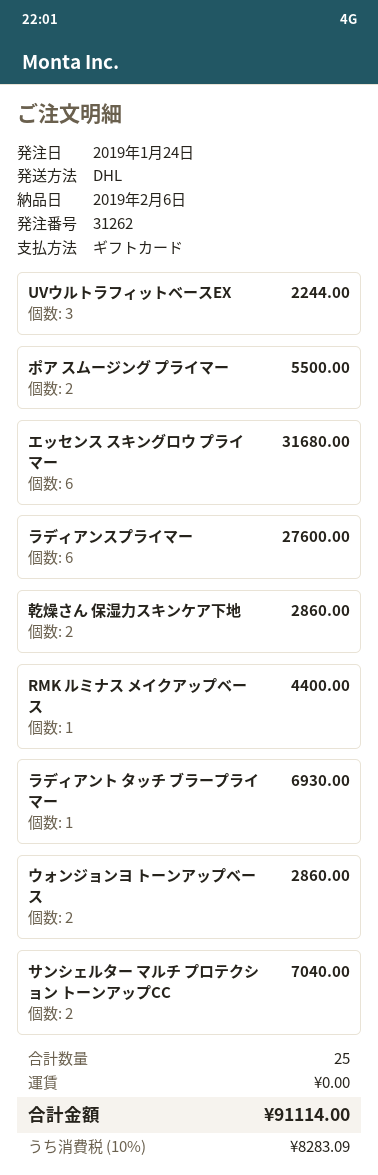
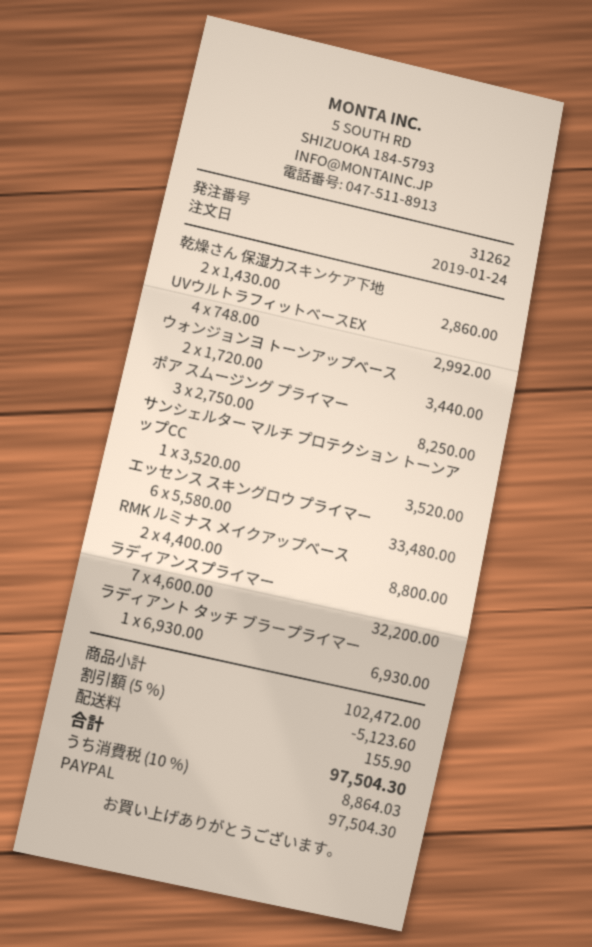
payment method: gift card -> PayPal
UVウルトラフィットベースEX: 3 for 2244.00 -> 4 for 2992.00
ポア スムージング プライマー: 2 for 5500.00 -> 3 for 8250.00
エッセンス スキングロウ プライマー: 6 for 31680.00 -> 6 for 33480.00
ラディアンスプライマー: 6 for 27600.00 -> 7 for 32200.00
RMK ルミナス メイクアップベース: 1 for 4400.00 -> 2 for 8800.00
ウォンジョンヨ トーンアップベース: 2 for 2860.00 -> 2 for 3440.00
サンシェルター マルチ プロテクション トーンアップCC: 2 for 7040.00 -> 1 for 3520.00
discount: none -> 5% = 5123.60
shipping: 0.00 -> 155.90
tax: 10% = 8283.09 -> 10% = 8864.03
total: 91114.00 -> 97504.30

